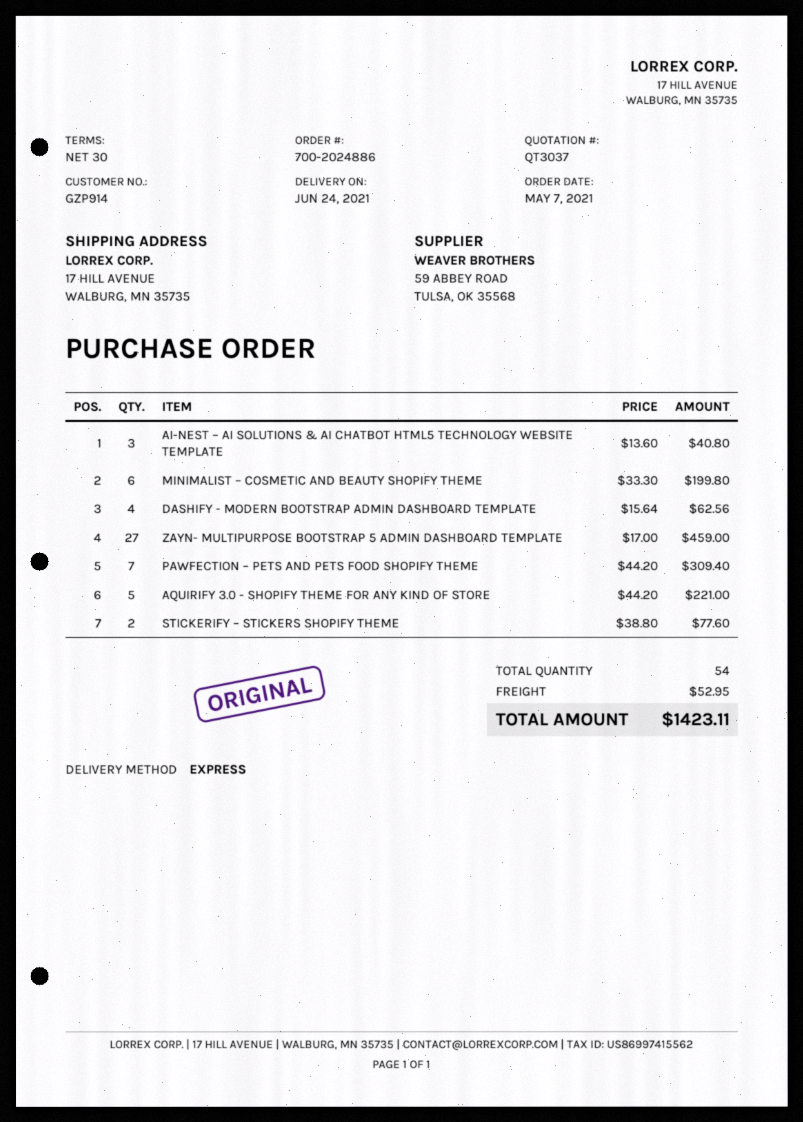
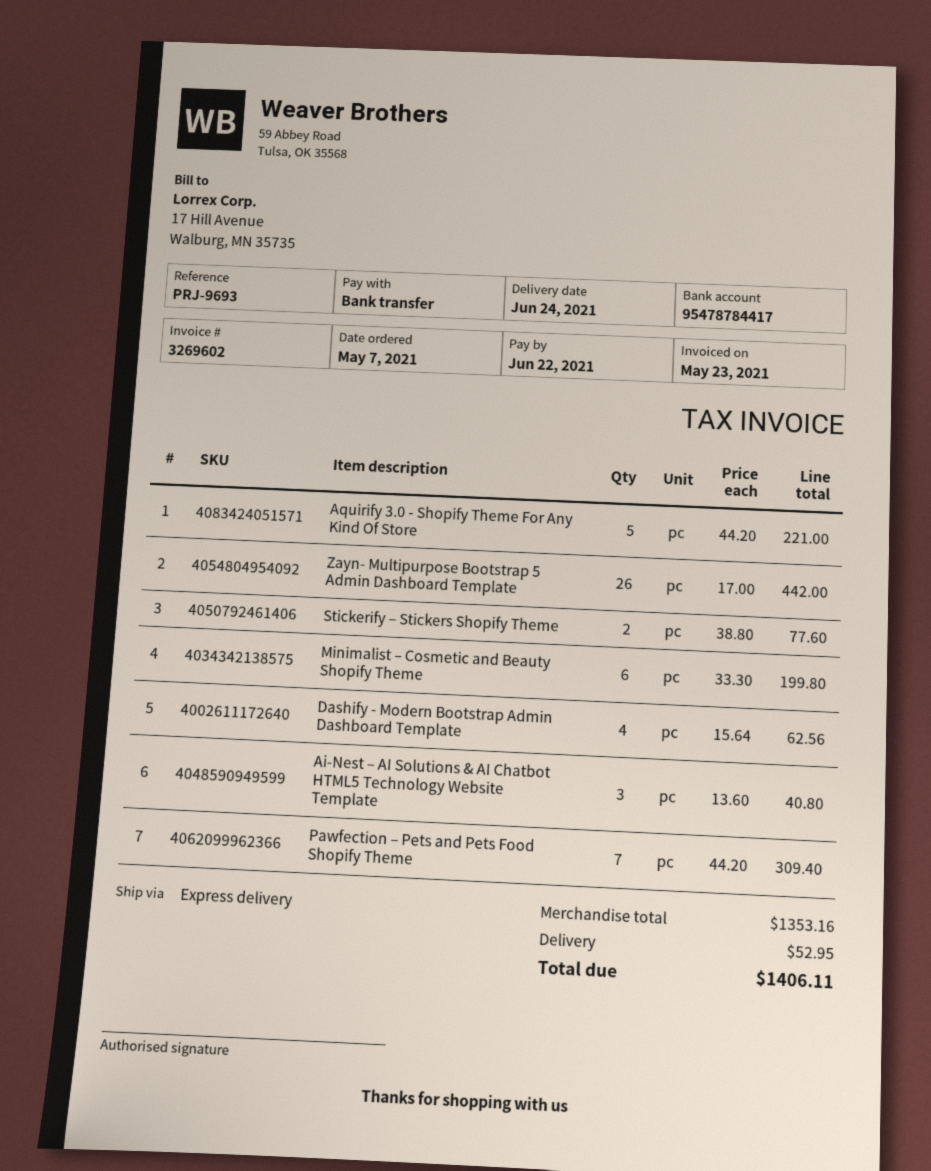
ZAYN- MULTIPURPOSE BOOTSTRAP 5 ADMIN DASHBOARD TEMPLATE: 27 x 17.00 = 459.00 -> 26 x 17.00 = 442.00
total: 1423.11 -> 1406.11

